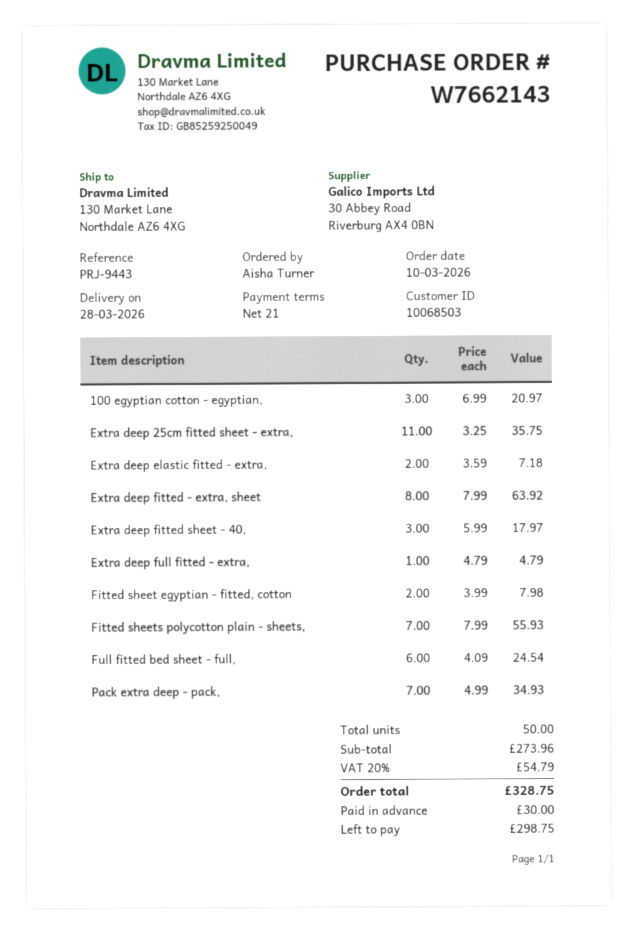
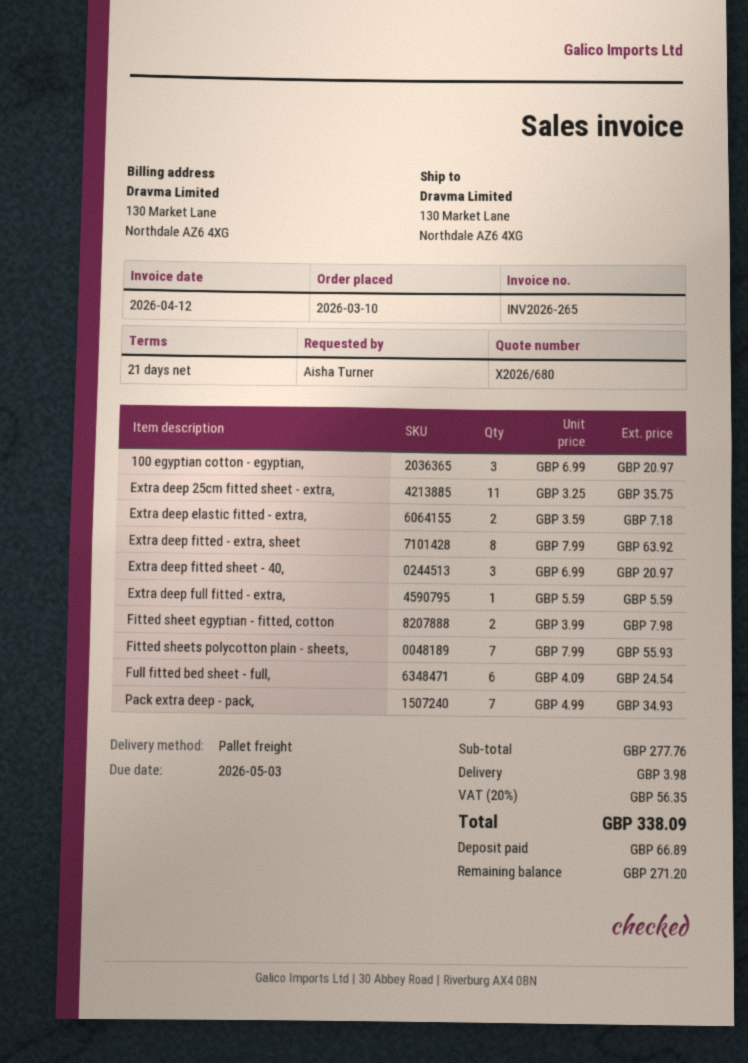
Extra deep fitted sheet - 40,: 3 x 5.99 = 17.97 -> 3 x 6.99 = 20.97
Extra deep full fitted - extra,: 1 x 4.79 = 4.79 -> 1 x 5.59 = 5.59
subtotal: 273.96 -> 277.76
shipping: none -> 3.98
tax: 20% = 54.79 -> 20% = 56.35
total: 328.75 -> 338.09
deposit: 30.00 -> 66.89
balance: 298.75 -> 271.20

